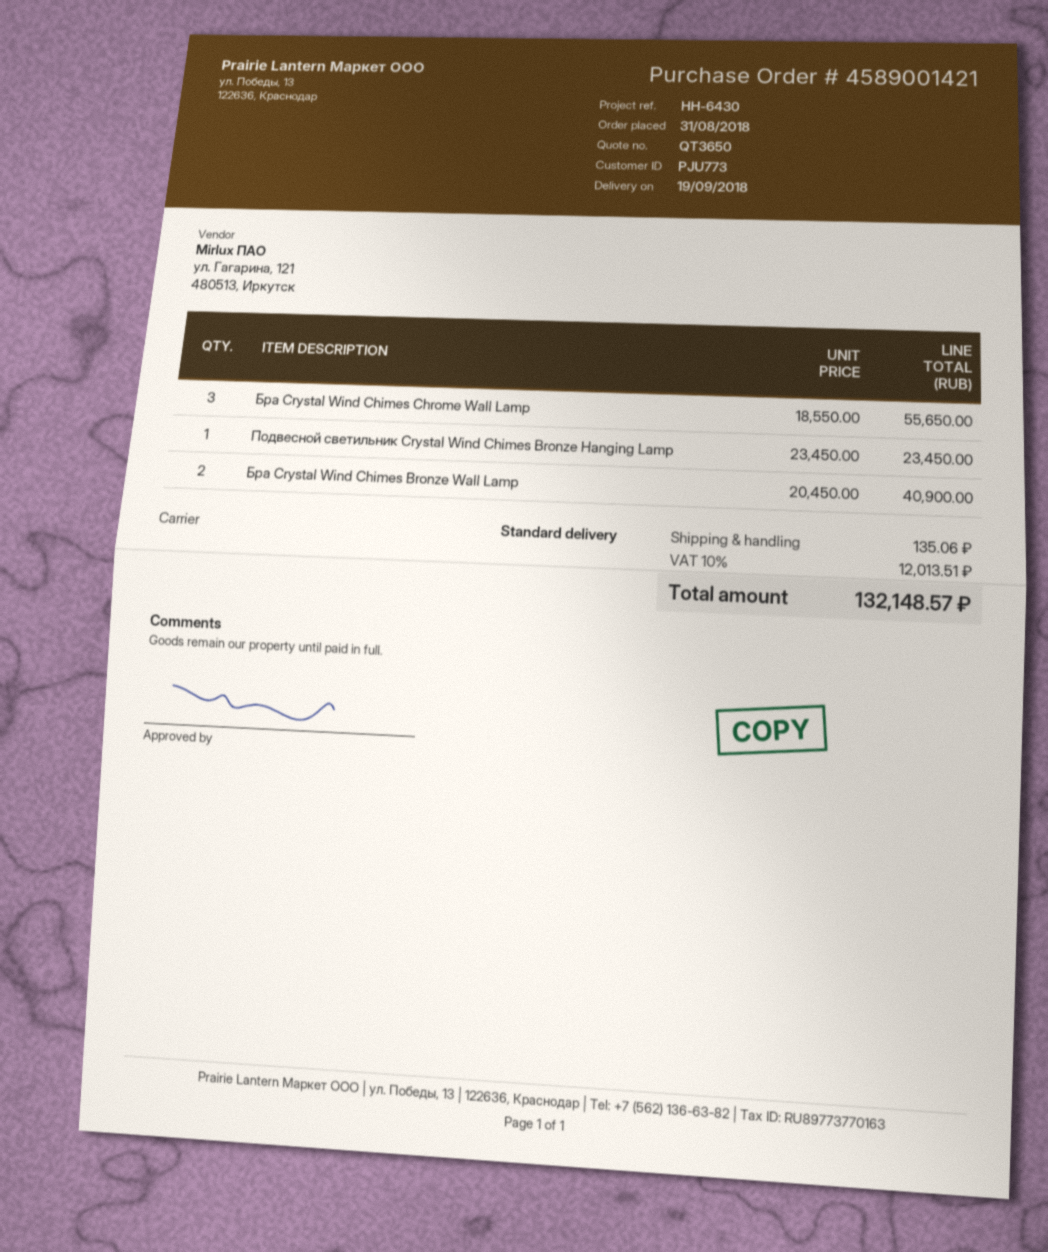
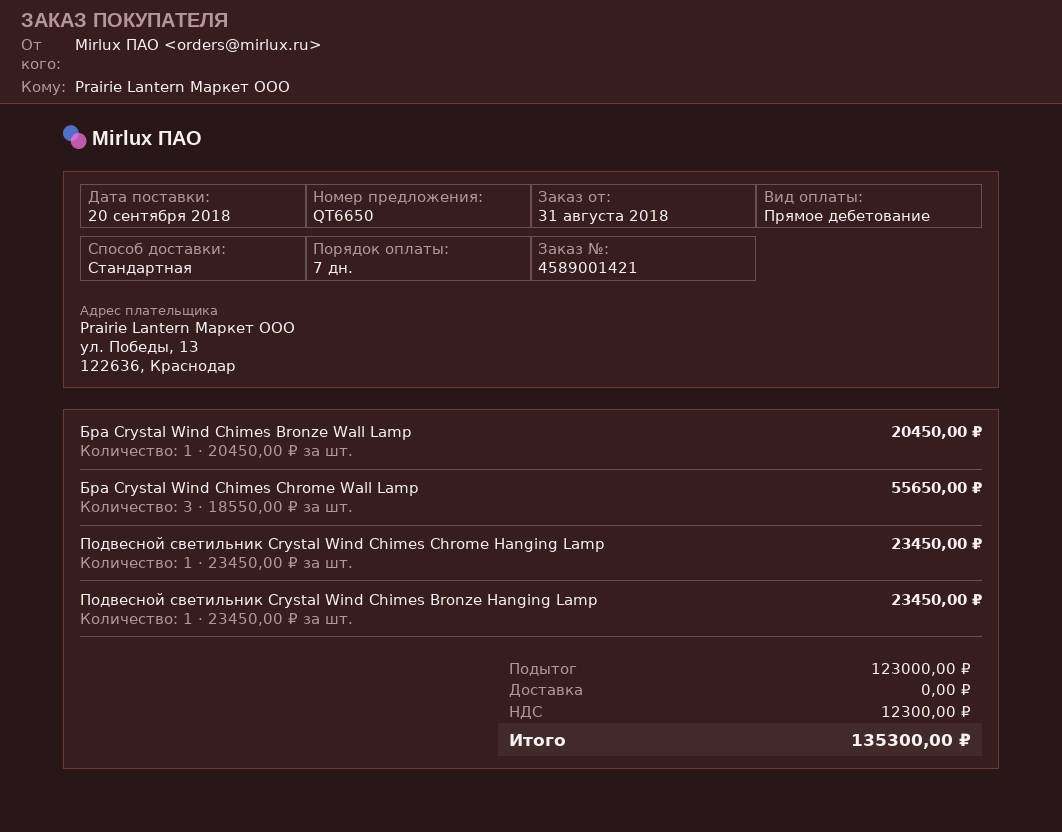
quote number: QT3650 -> QT6650
delivery date: 2018-09-19 -> 2018-09-20
Бра Crystal Wind Chimes Bronze Wall Lamp: 2 x 20450.00 = 40900.00 -> 1 x 20450.00 = 20450.00
Подвесной светильник Crystal Wind Chimes Chrome Hanging Lamp: none -> 1 x 23450.00 = 23450.00
shipping: 135.06 -> 0.00
tax: 12013.51 -> 12300.00
total: 132148.57 -> 135300.00

